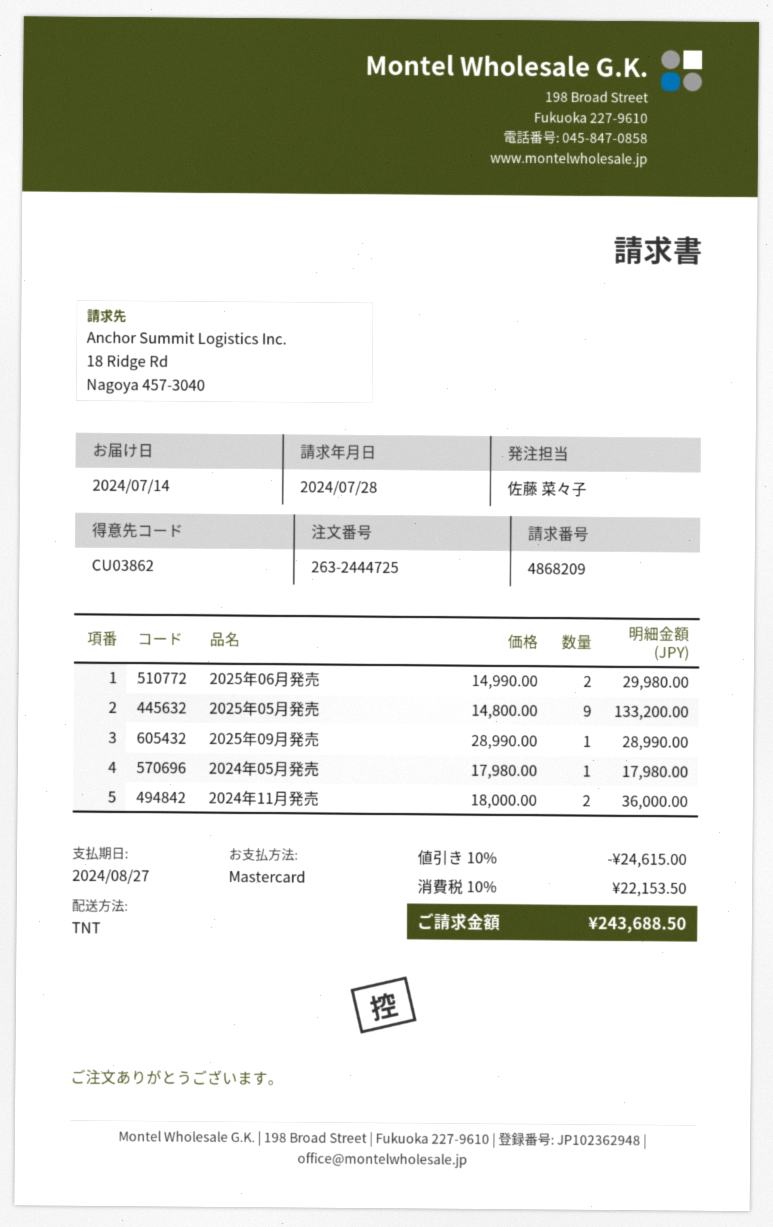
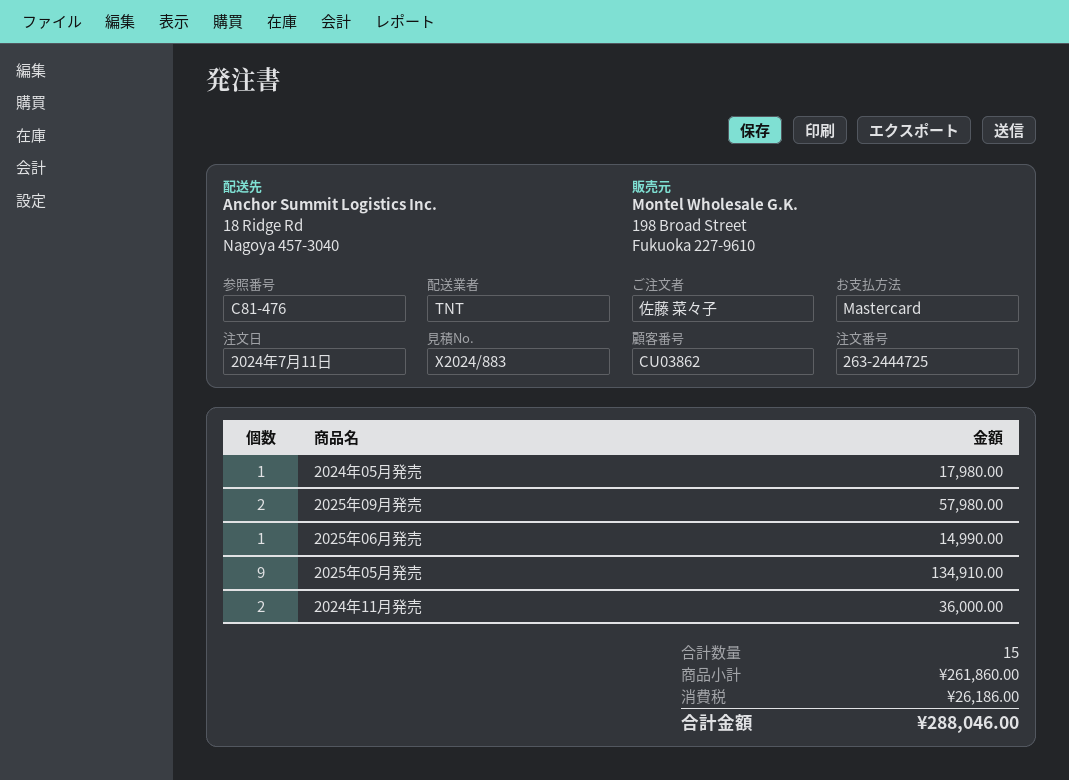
2025年06月発売: 2 for 29980.00 -> 1 for 14990.00
2025年05月発売: 9 for 133200.00 -> 9 for 134910.00
2025年09月発売: 1 for 28990.00 -> 2 for 57980.00
discount: 10% = 24615.00 -> none
tax: 22153.50 -> 26186.00
total: 243688.50 -> 288046.00

